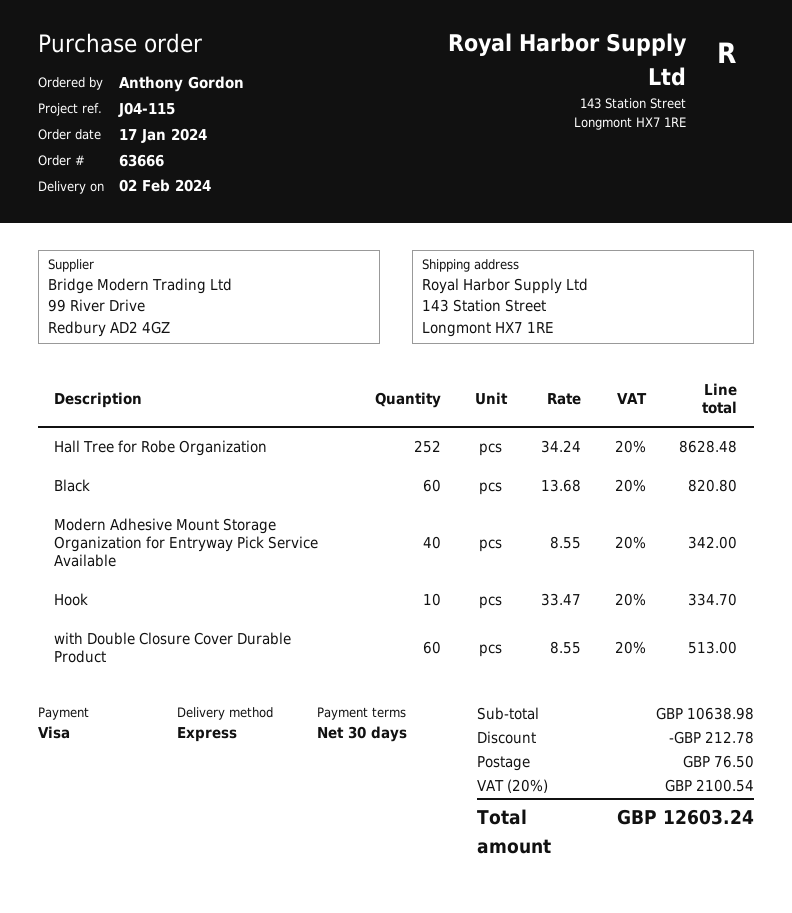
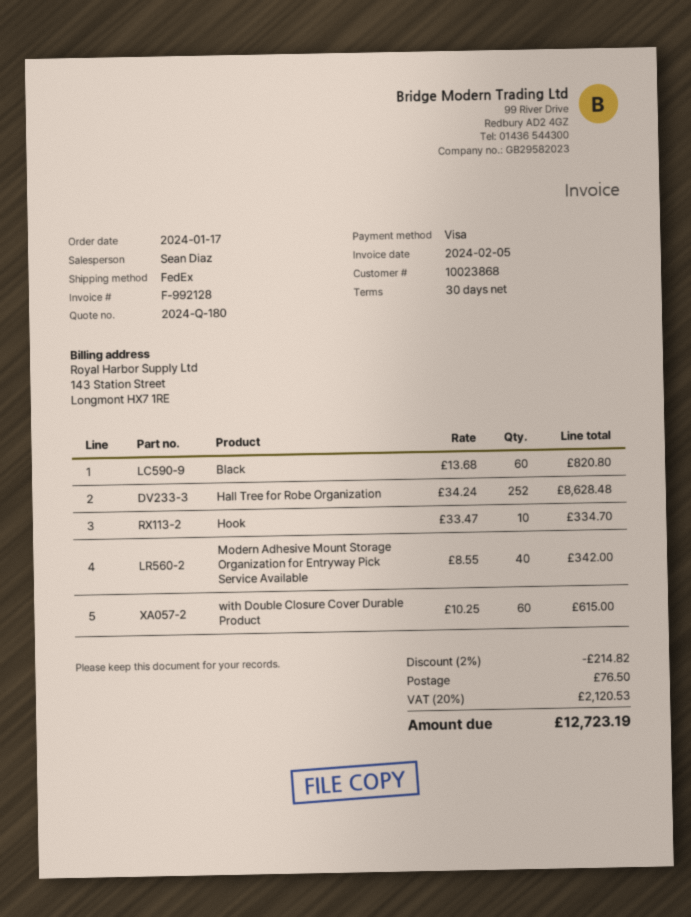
shipping method: express -> FedEx
with Double Closure Cover Durable Product: 60 x 8.55 = 513.00 -> 60 x 10.25 = 615.00
discount: 212.78 -> 214.82
tax: 20% = 2100.54 -> 20% = 2120.53
total: 12603.24 -> 12723.19

